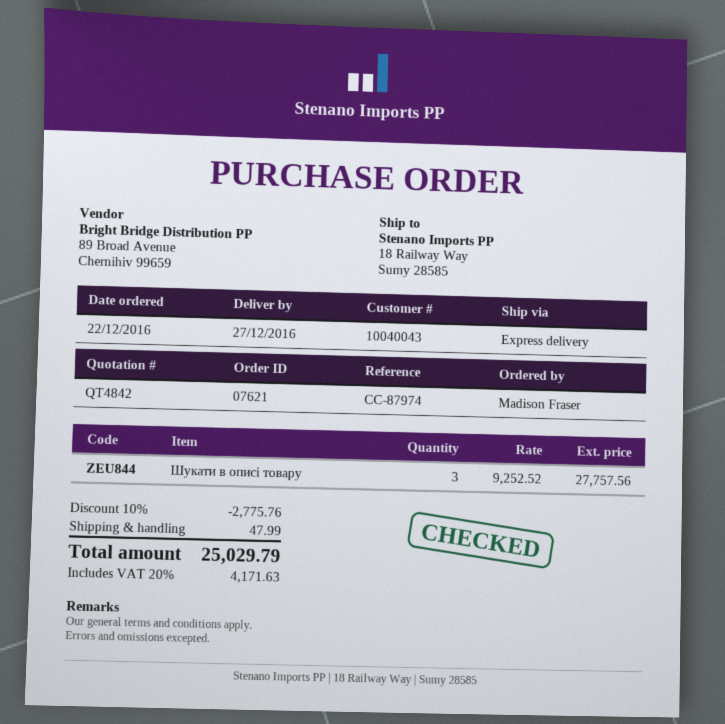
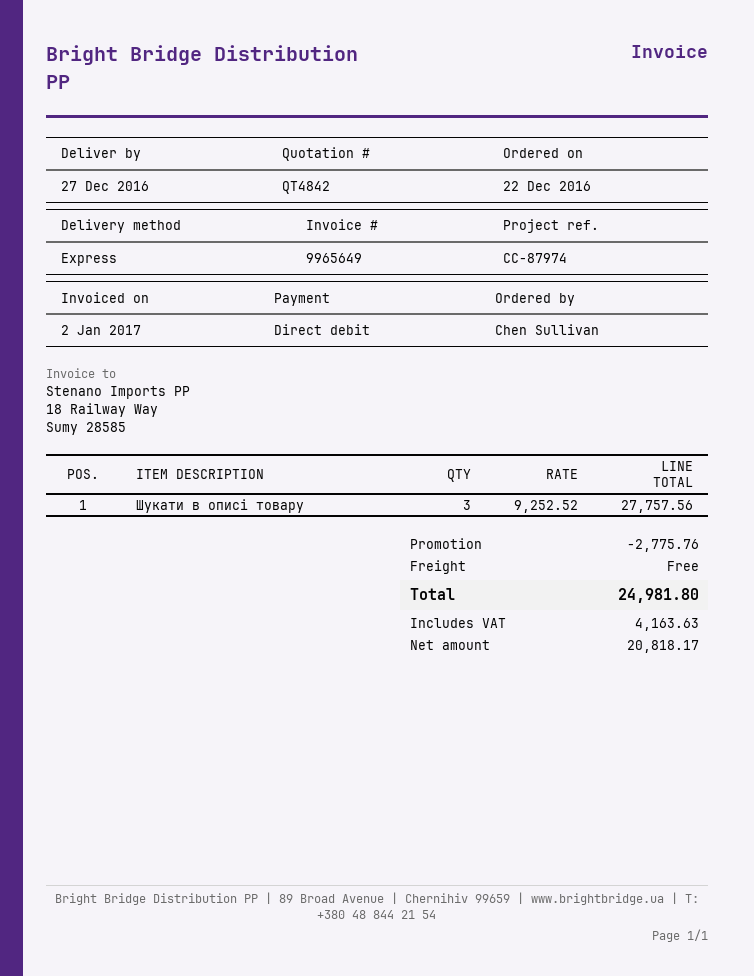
ordered by: Madison Fraser -> Chen Sullivan
shipping: 47.99 -> 0.00
tax: 4171.63 -> 4163.63
total: 25029.79 -> 24981.80

